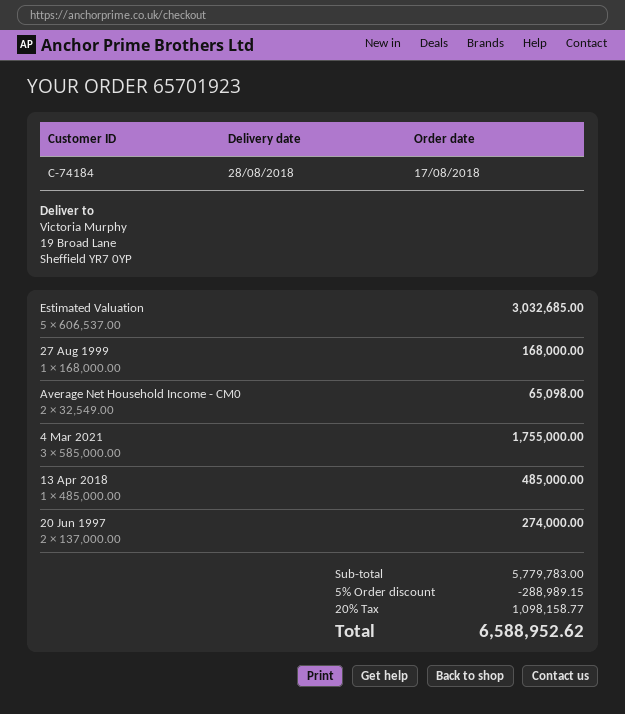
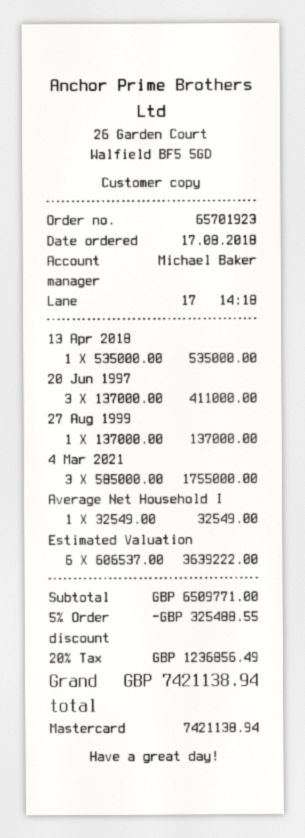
Estimated Valuation: 5 x 606537.00 = 3032685.00 -> 6 x 606537.00 = 3639222.00
27 Aug 1999: 1 x 168000.00 = 168000.00 -> 1 x 137000.00 = 137000.00
Average Net Household Income - CM0: 2 x 32549.00 = 65098.00 -> 1 x 32549.00 = 32549.00
13 Apr 2018: 1 x 485000.00 = 485000.00 -> 1 x 535000.00 = 535000.00
20 Jun 1997: 2 x 137000.00 = 274000.00 -> 3 x 137000.00 = 411000.00
subtotal: 5779783.00 -> 6509771.00
discount: 5% = 288989.15 -> 5% = 325488.55
tax: 20% = 1098158.77 -> 20% = 1236856.49
total: 6588952.62 -> 7421138.94

